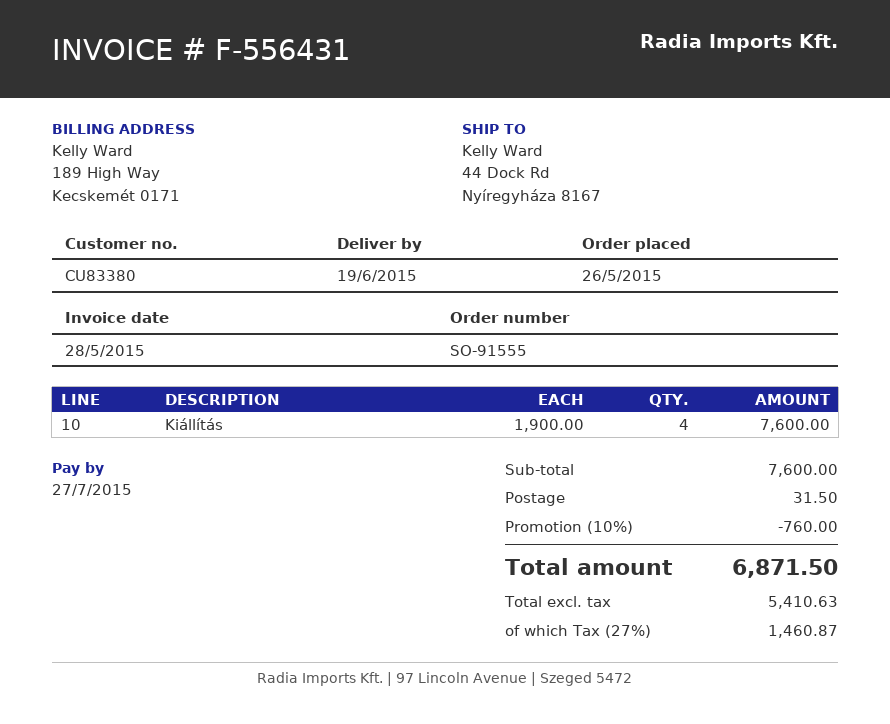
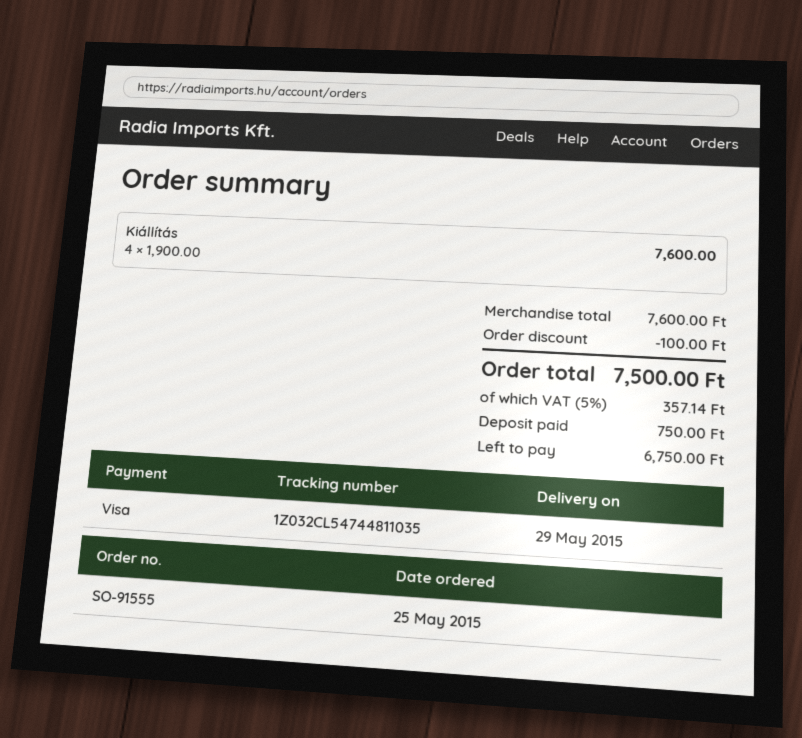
order date: 2015-05-26 -> 2015-05-25
delivery date: 2015-06-19 -> 2015-05-29
discount: 760.00 -> 100.00
shipping: 31.50 -> none
tax: 27% = 1460.87 -> 5% = 357.14
total: 6871.50 -> 7500.00

